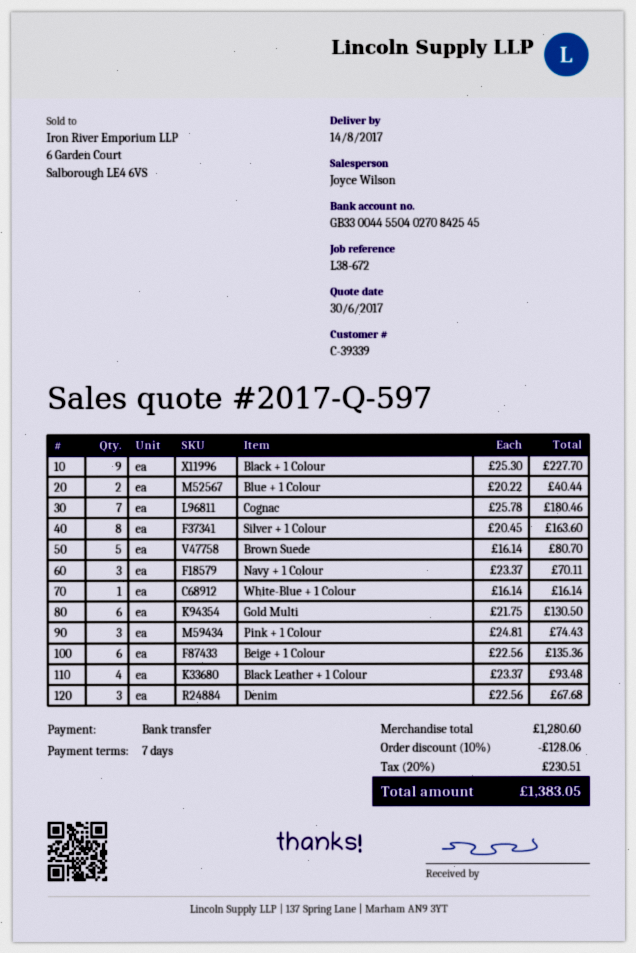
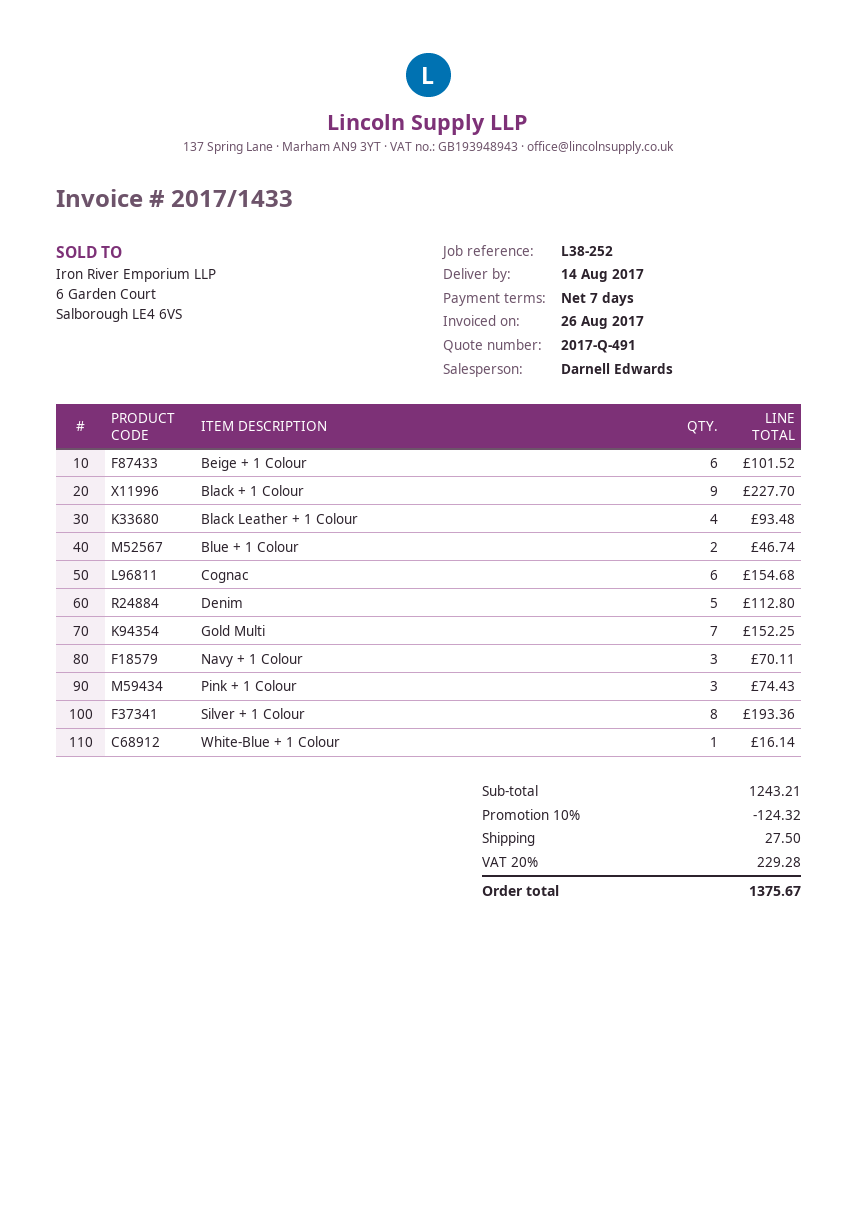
quote number: 2017-Q-597 -> 2017-Q-491
reference: L38-672 -> L38-252
sales rep: Joyce Wilson -> Darnell Edwards
Blue + 1 Colour: 2 for 40.44 -> 2 for 46.74
Cognac: 7 for 180.46 -> 6 for 154.68
Silver + 1 Colour: 8 for 163.60 -> 8 for 193.36
Brown Suede: 5 for 80.70 -> none
Gold Multi: 6 for 130.50 -> 7 for 152.25
Beige + 1 Colour: 6 for 135.36 -> 6 for 101.52
Denim: 3 for 67.68 -> 5 for 112.80
subtotal: 1280.60 -> 1243.21
discount: 10% = 128.06 -> 10% = 124.32
shipping: none -> 27.50
tax: 20% = 230.51 -> 20% = 229.28
total: 1383.05 -> 1375.67

